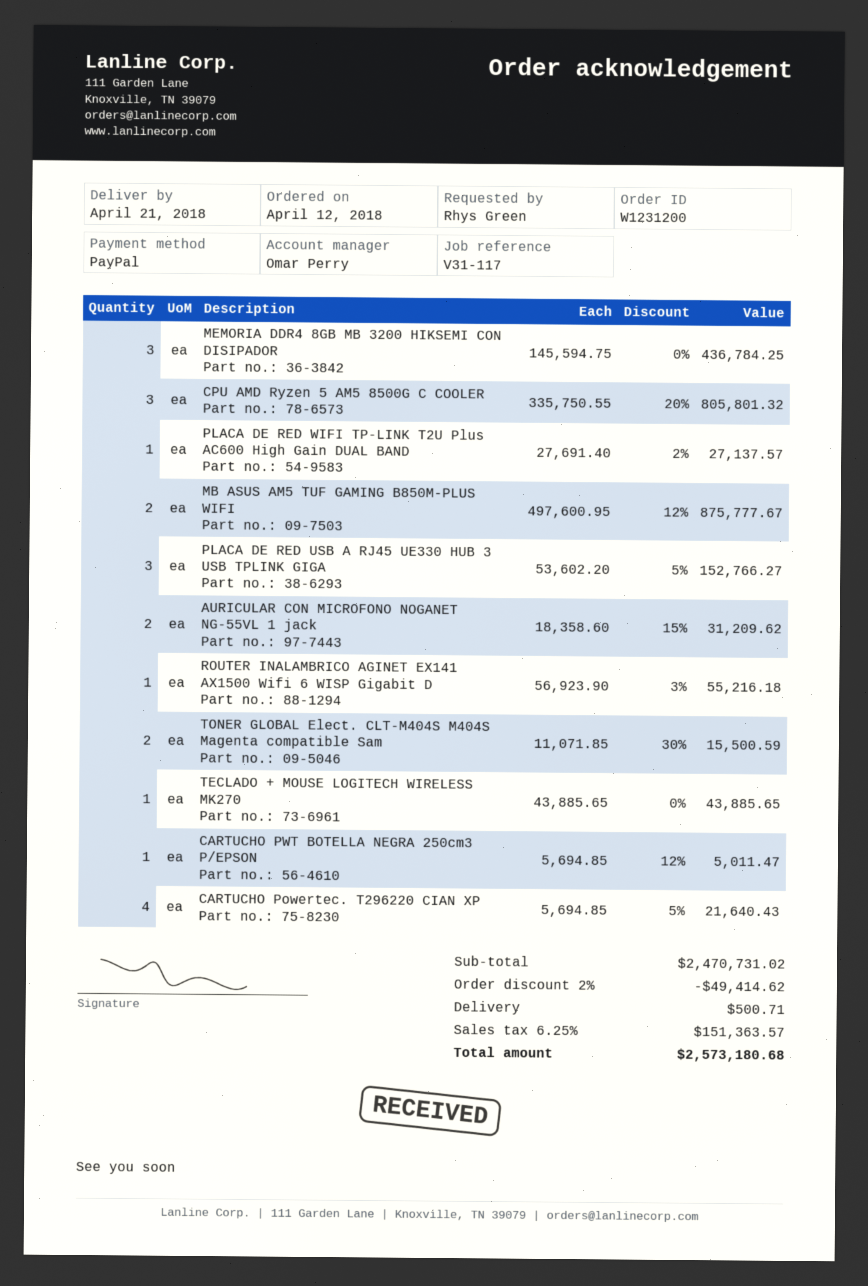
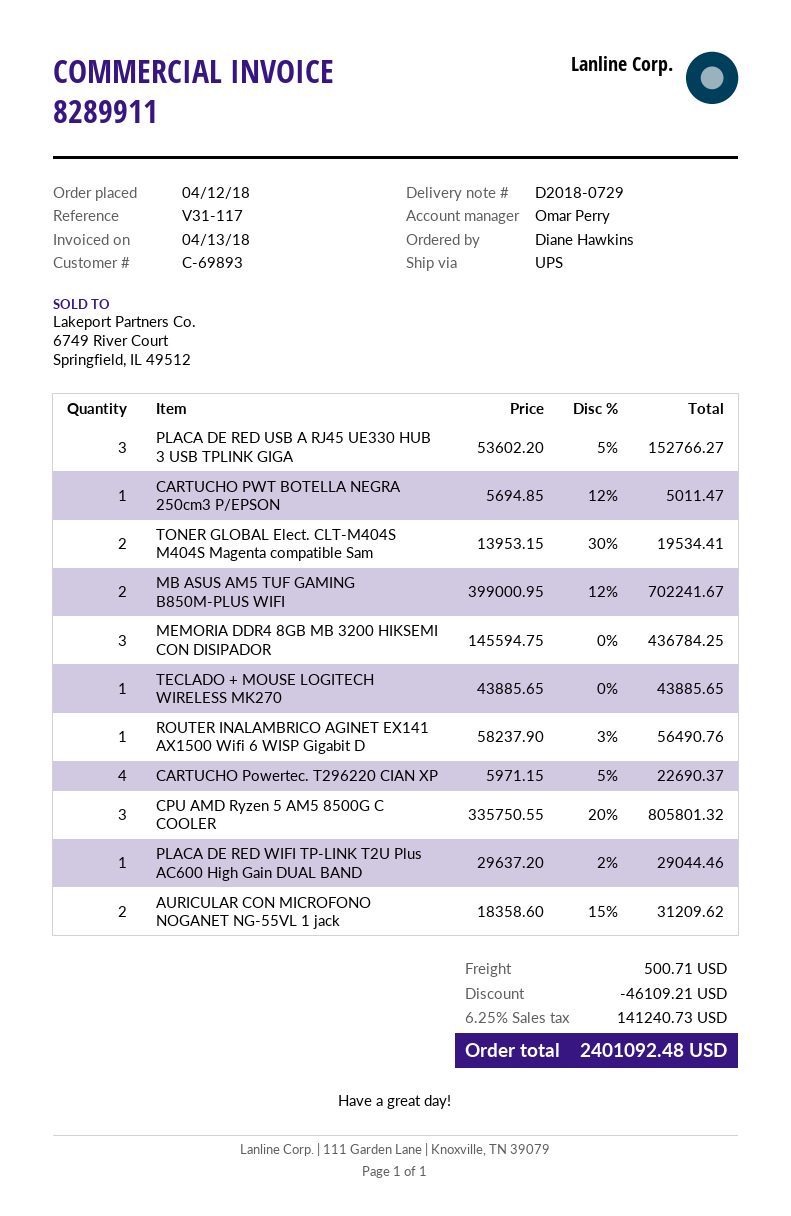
ordered by: Rhys Green -> Diane Hawkins
PLACA DE RED WIFI TP-LINK T2U Plus AC600 High Gain DUAL BAND: 1 x 27691.40 - 2% = 27137.57 -> 1 x 29637.20 - 2% = 29044.46
MB ASUS AM5 TUF GAMING B850M-PLUS WIFI: 2 x 497600.95 - 12% = 875777.67 -> 2 x 399000.95 - 12% = 702241.67
ROUTER INALAMBRICO AGINET EX141 AX1500 Wifi 6 WISP Gigabit D: 1 x 56923.90 - 3% = 55216.18 -> 1 x 58237.90 - 3% = 56490.76
TONER GLOBAL Elect. CLT-M404S M404S Magenta compatible Sam: 2 x 11071.85 - 30% = 15500.59 -> 2 x 13953.15 - 30% = 19534.41
CARTUCHO Powertec. T296220 CIAN XP: 4 x 5694.85 - 5% = 21640.43 -> 4 x 5971.15 - 5% = 22690.37
discount: 49414.62 -> 46109.21
tax: 6.25% = 151363.57 -> 6.25% = 141240.73
total: 2573180.68 -> 2401092.48

